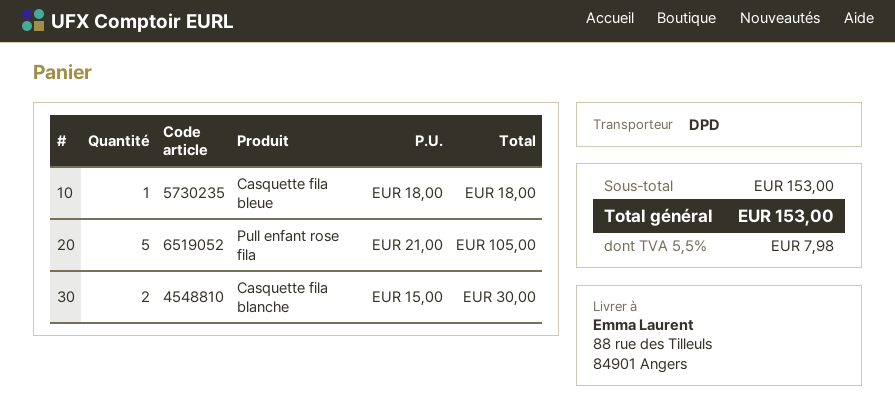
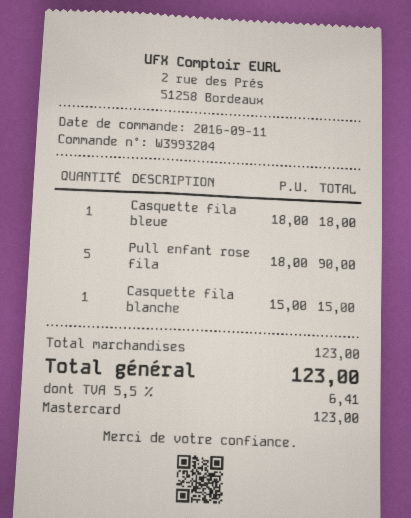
Pull enfant rose fila: 5 x 21.00 = 105.00 -> 5 x 18.00 = 90.00
Casquette fila blanche: 2 x 15.00 = 30.00 -> 1 x 15.00 = 15.00
subtotal: 153.00 -> 123.00
tax: 5.5% = 7.98 -> 5.5% = 6.41
total: 153.00 -> 123.00

